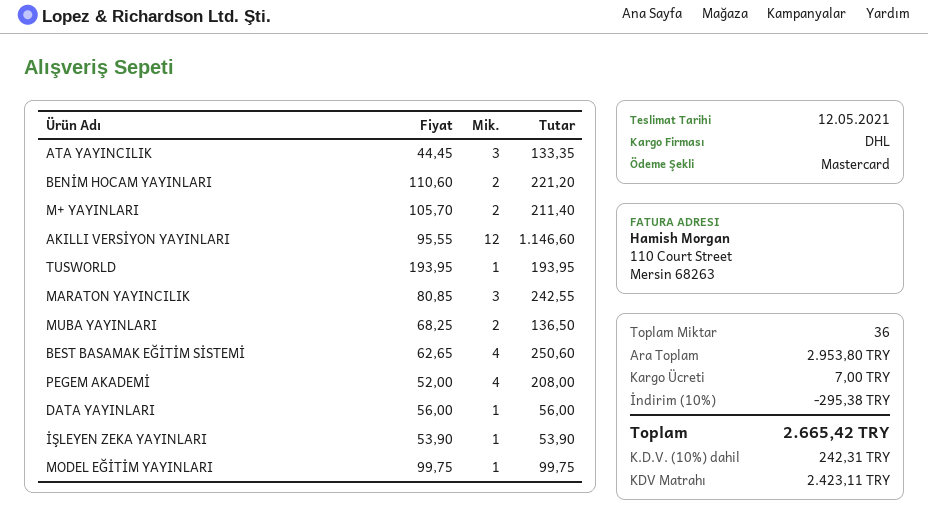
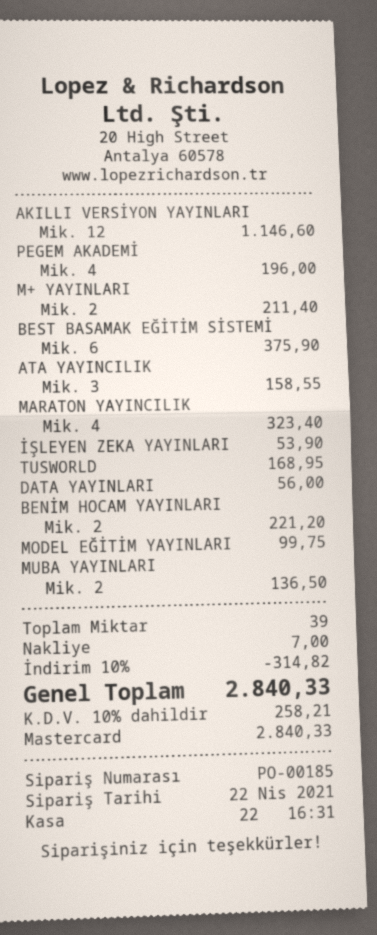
ATA YAYINCILIK: 3 for 133.35 -> 3 for 158.55
TUSWORLD: 1 for 193.95 -> 1 for 168.95
MARATON YAYINCILIK: 3 for 242.55 -> 4 for 323.40
BEST BASAMAK EĞİTİM SİSTEMİ: 4 for 250.60 -> 6 for 375.90
PEGEM AKADEMİ: 4 for 208.00 -> 4 for 196.00
total quantity: 36 -> 39
discount: 10% = 295.38 -> 10% = 314.82
tax: 10% = 242.31 -> 10% = 258.21
total: 2665.42 -> 2840.33

